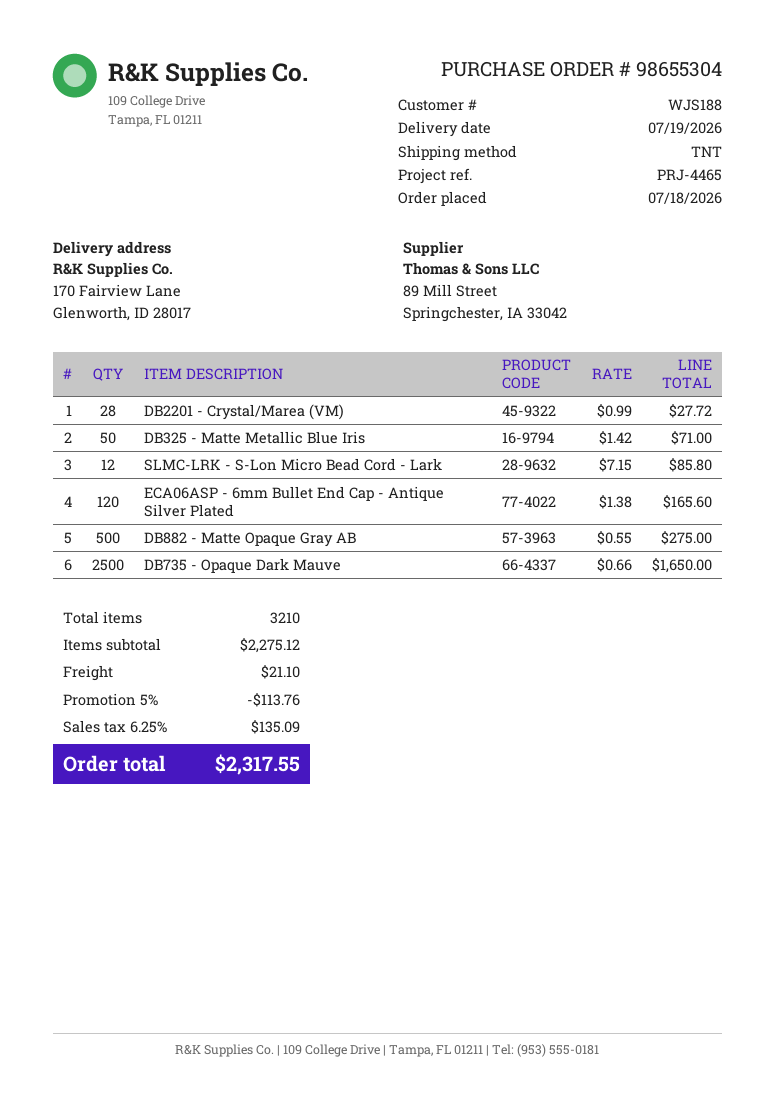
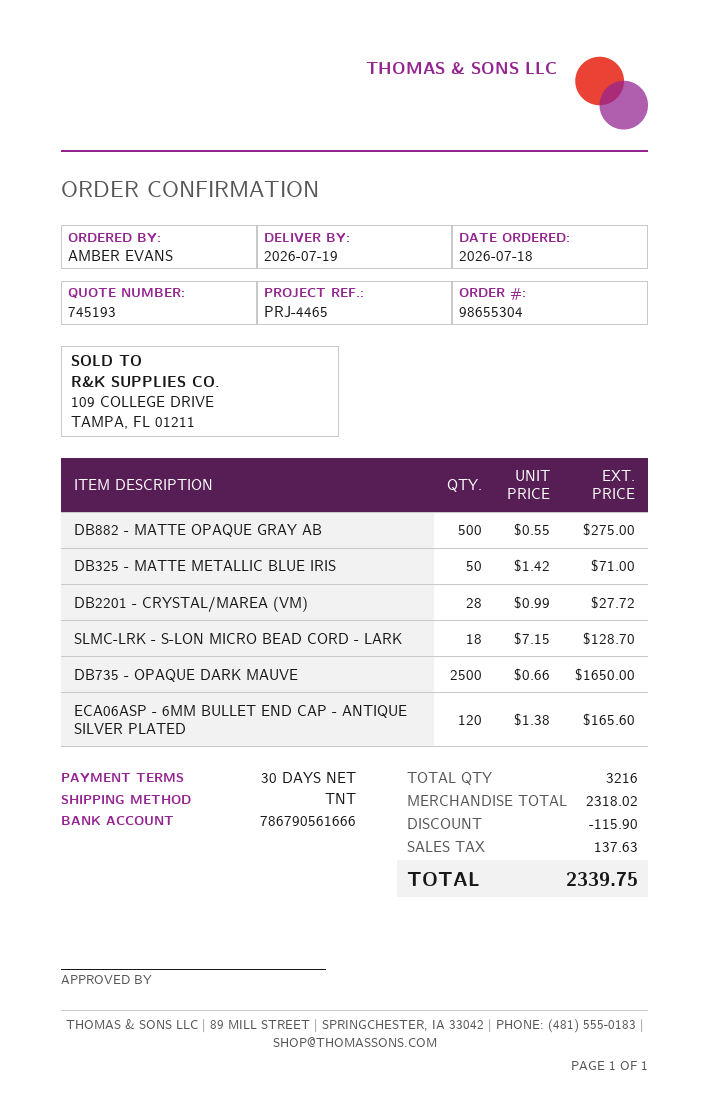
SLMC-LRK - S-Lon Micro Bead Cord - Lark: 12 x 7.15 = 85.80 -> 18 x 7.15 = 128.70
total quantity: 3210 -> 3216
subtotal: 2275.12 -> 2318.02
discount: 113.76 -> 115.90
shipping: 21.10 -> none
tax: 135.09 -> 137.63
total: 2317.55 -> 2339.75

